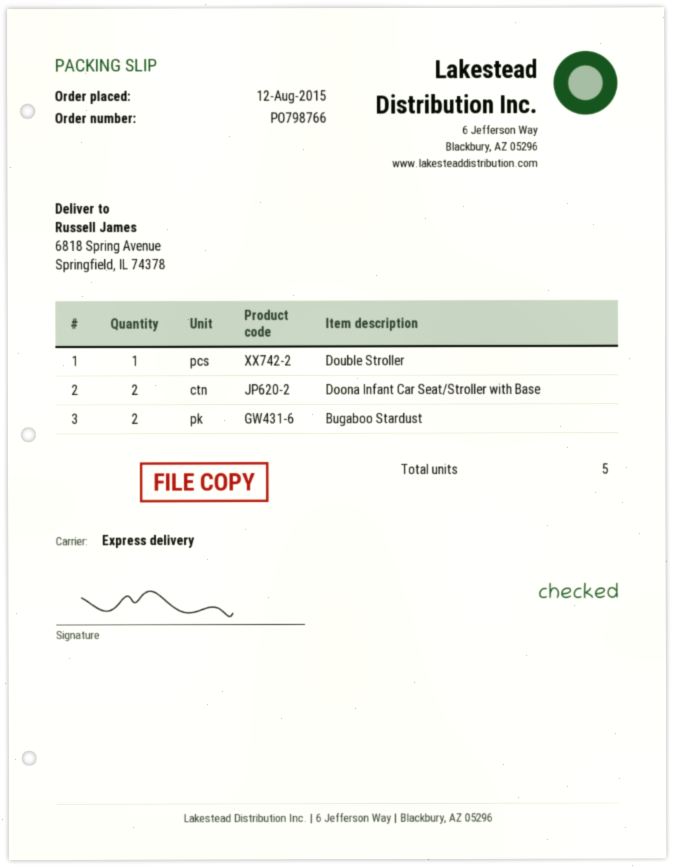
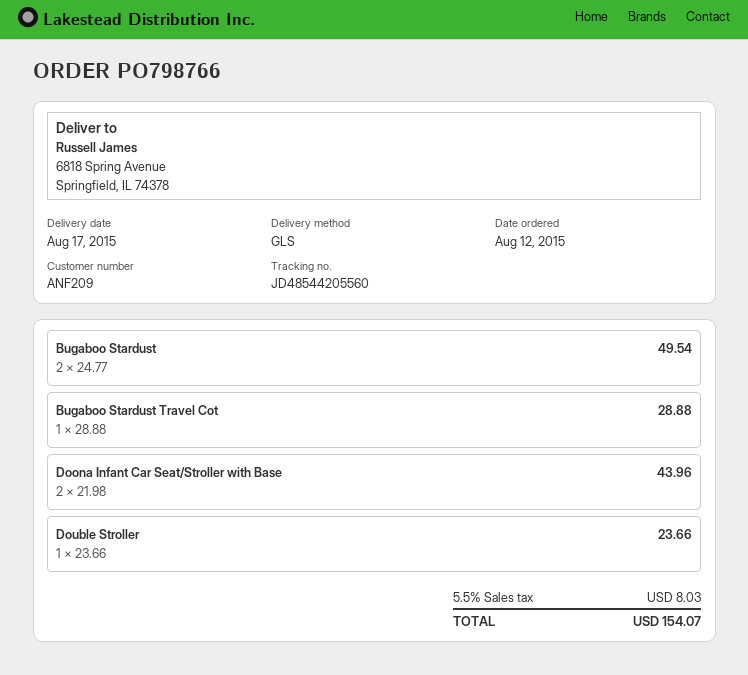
shipping method: express -> GLS
Bugaboo Stardust Travel Cot: none -> 1

